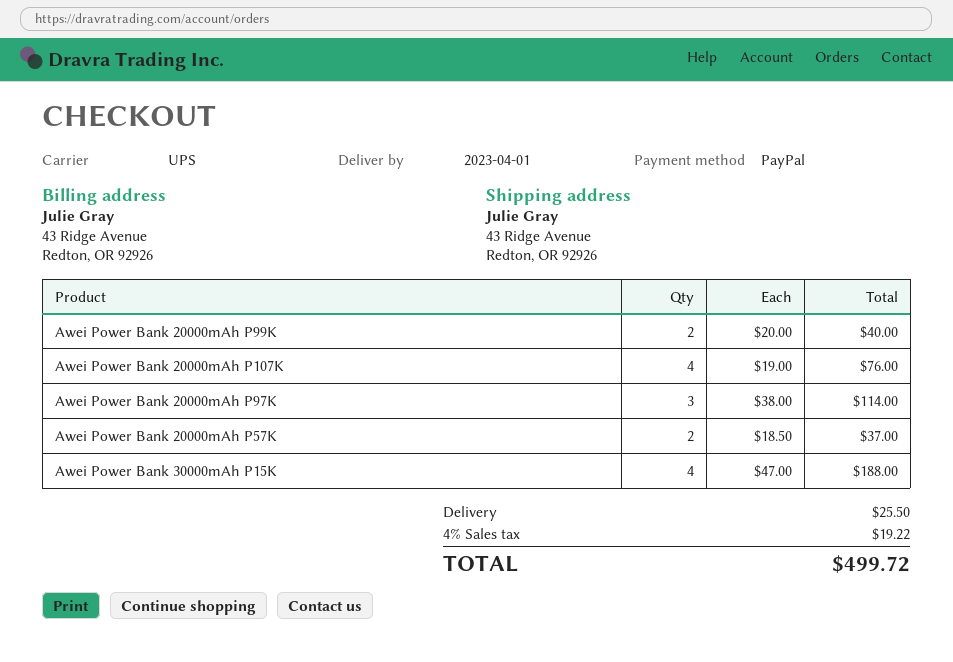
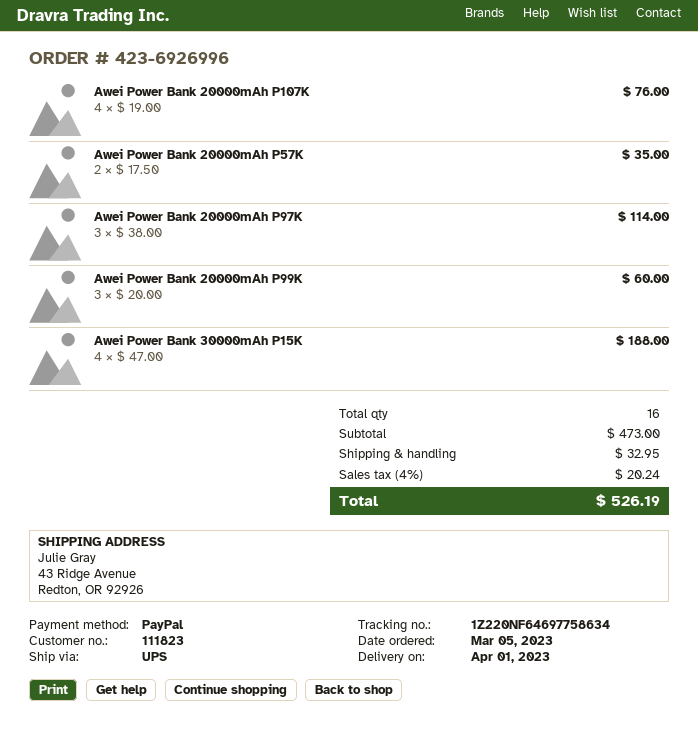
Awei Power Bank 20000mAh P99K: 2 x 20.00 = 40.00 -> 3 x 20.00 = 60.00
Awei Power Bank 20000mAh P57K: 2 x 18.50 = 37.00 -> 2 x 17.50 = 35.00
shipping: 25.50 -> 32.95
tax: 4% = 19.22 -> 4% = 20.24
total: 499.72 -> 526.19

